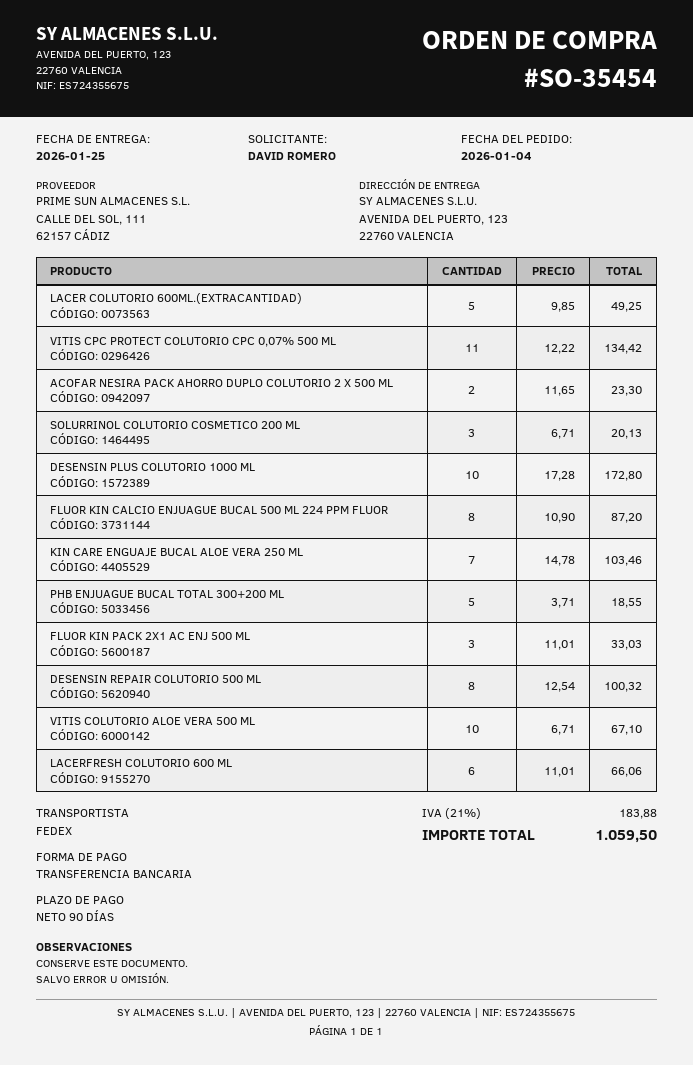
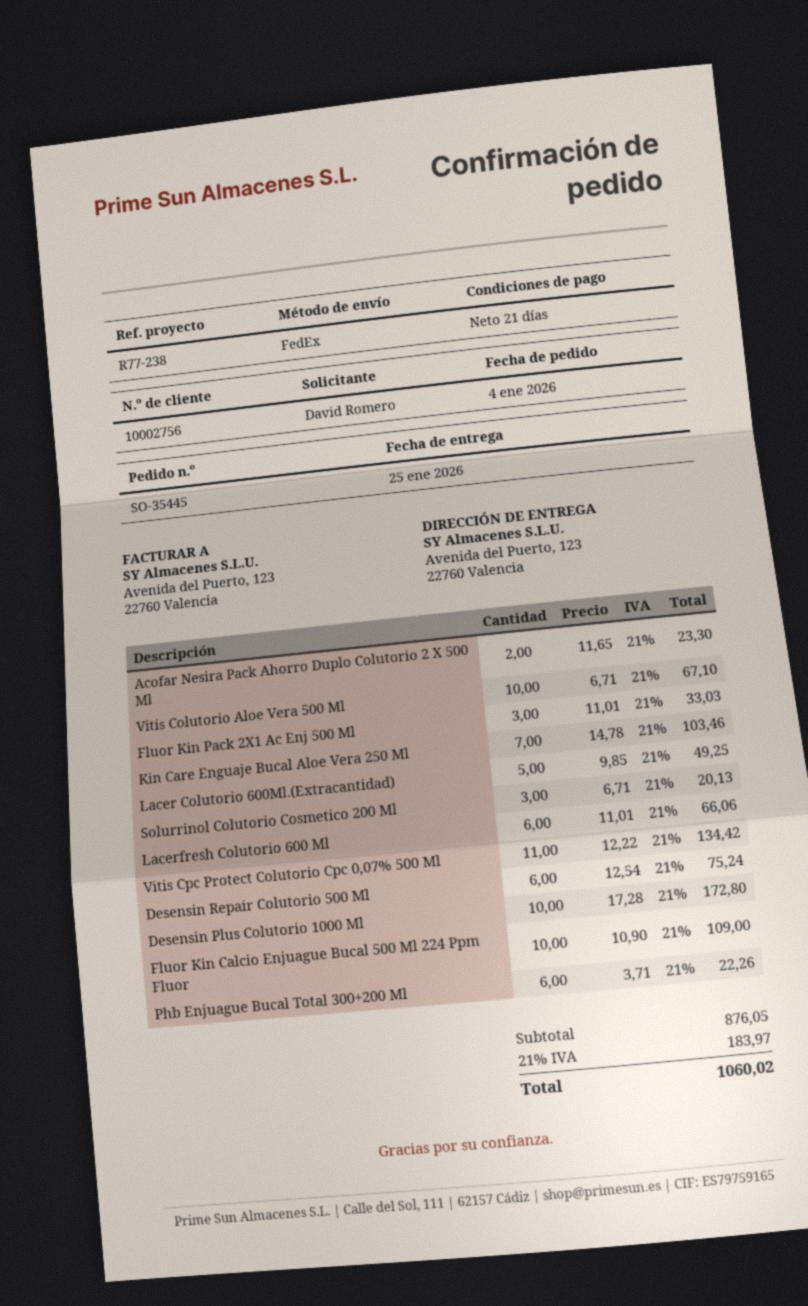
order number: SO-35454 -> SO-35445
payment terms: 90 days -> 21 days
FLUOR KIN CALCIO ENJUAGUE BUCAL 500 ML 224 PPM FLUOR: 8 x 10.90 = 87.20 -> 10 x 10.90 = 109.00
PHB ENJUAGUE BUCAL TOTAL 300+200 ML: 5 x 3.71 = 18.55 -> 6 x 3.71 = 22.26
DESENSIN REPAIR COLUTORIO 500 ML: 8 x 12.54 = 100.32 -> 6 x 12.54 = 75.24
tax: 21% = 183.88 -> 21% = 183.97
total: 1059.50 -> 1060.02

